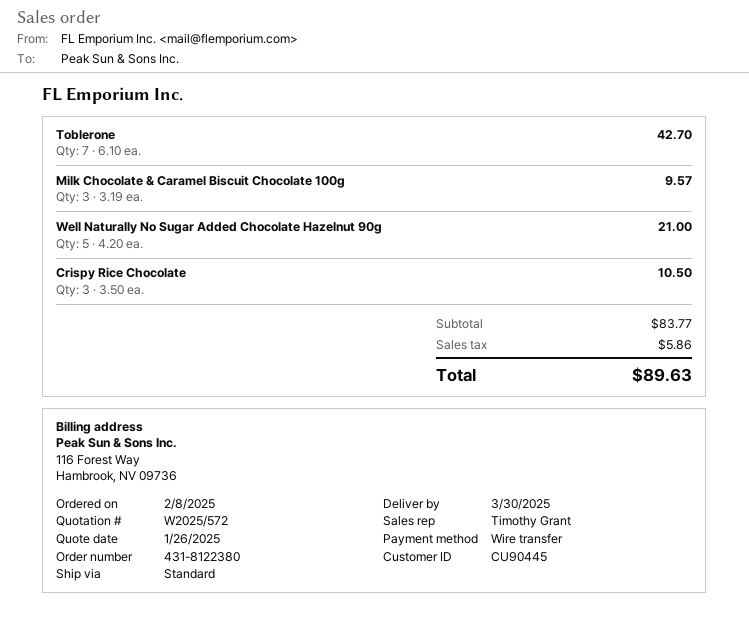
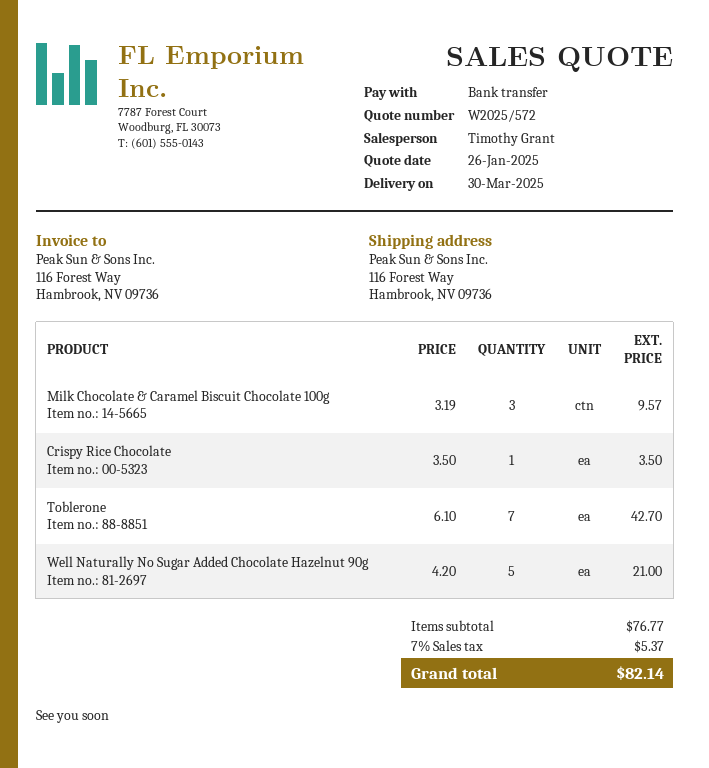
Crispy Rice Chocolate: 3 x 3.50 = 10.50 -> 1 x 3.50 = 3.50
subtotal: 83.77 -> 76.77
tax: 5.86 -> 5.37
total: 89.63 -> 82.14

